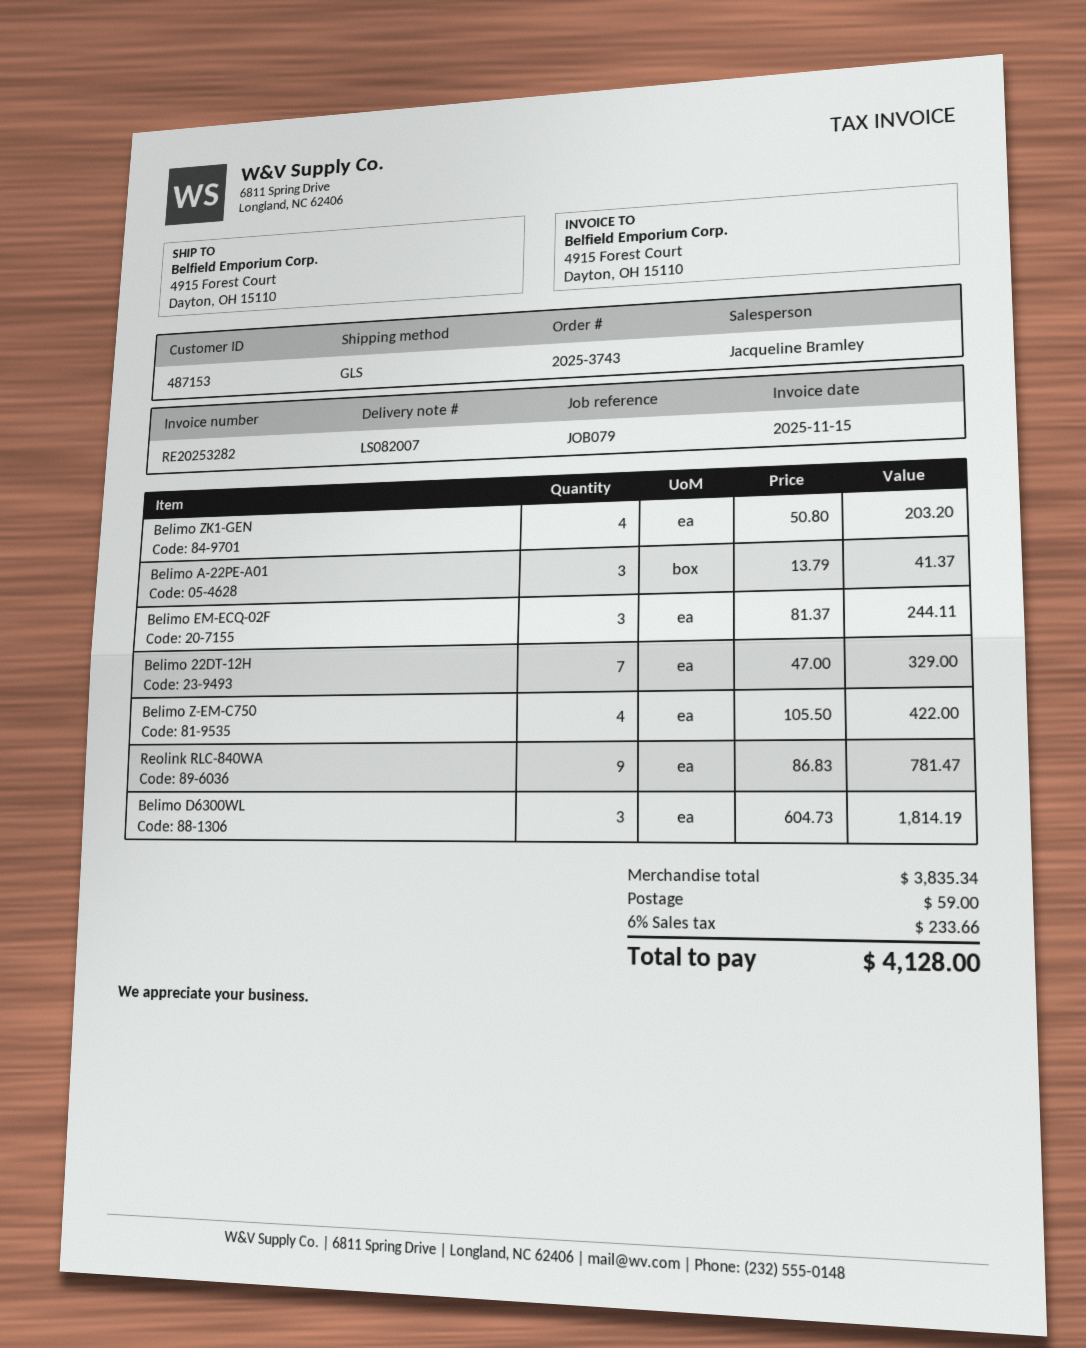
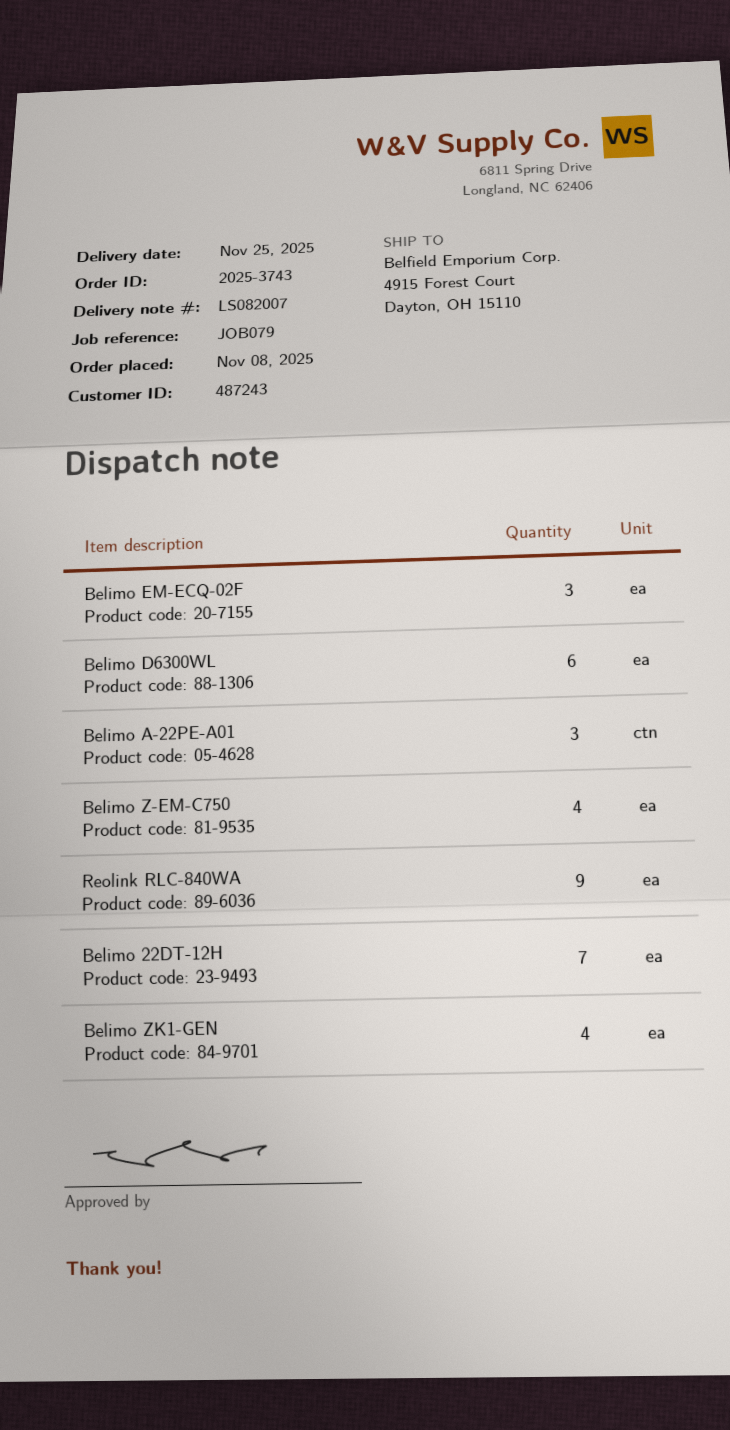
customer number: 487153 -> 487243
Belimo D6300WL: 3 -> 6

